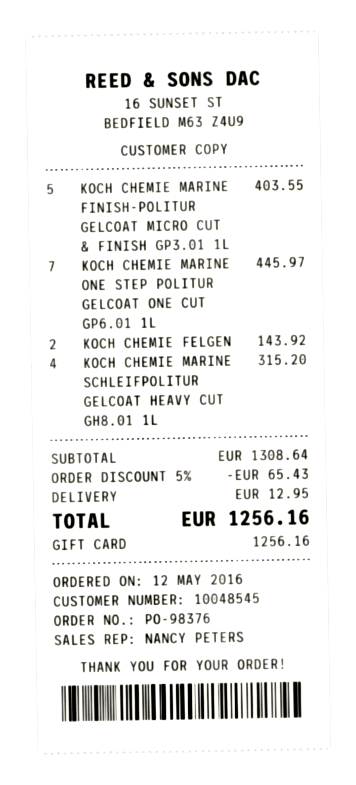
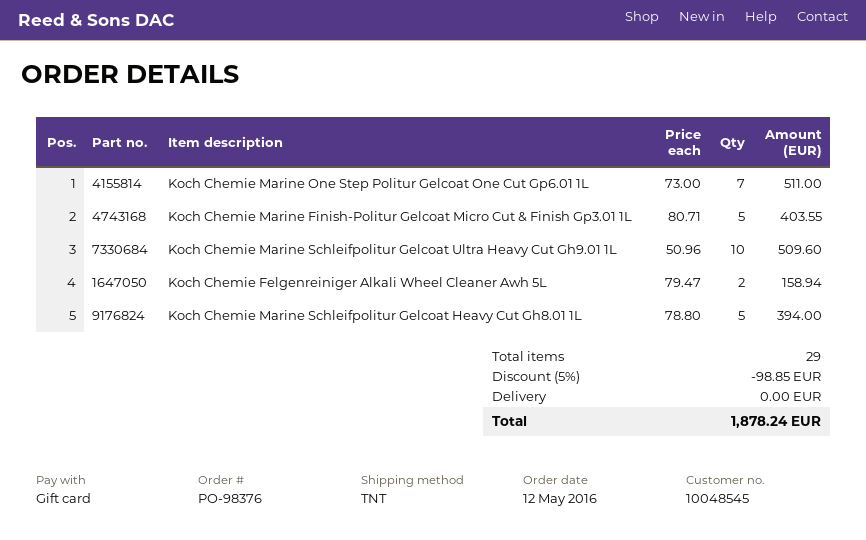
KOCH CHEMIE MARINE ONE STEP POLITUR GELCOAT ONE CUT GP6.01 1L: 7 for 445.97 -> 7 for 511.00
KOCH CHEMIE FELGEN: 2 for 143.92 -> 2 for 158.94
KOCH CHEMIE MARINE SCHLEIFPOLITUR GELCOAT HEAVY CUT GH8.01 1L: 4 for 315.20 -> 5 for 394.00
Koch Chemie Marine Schleifpolitur Gelcoat Ultra Heavy Cut Gh9.01 1L: none -> 10 for 509.60
discount: 5% = 65.43 -> 5% = 98.85
shipping: 12.95 -> 0.00
total: 1256.16 -> 1878.24

